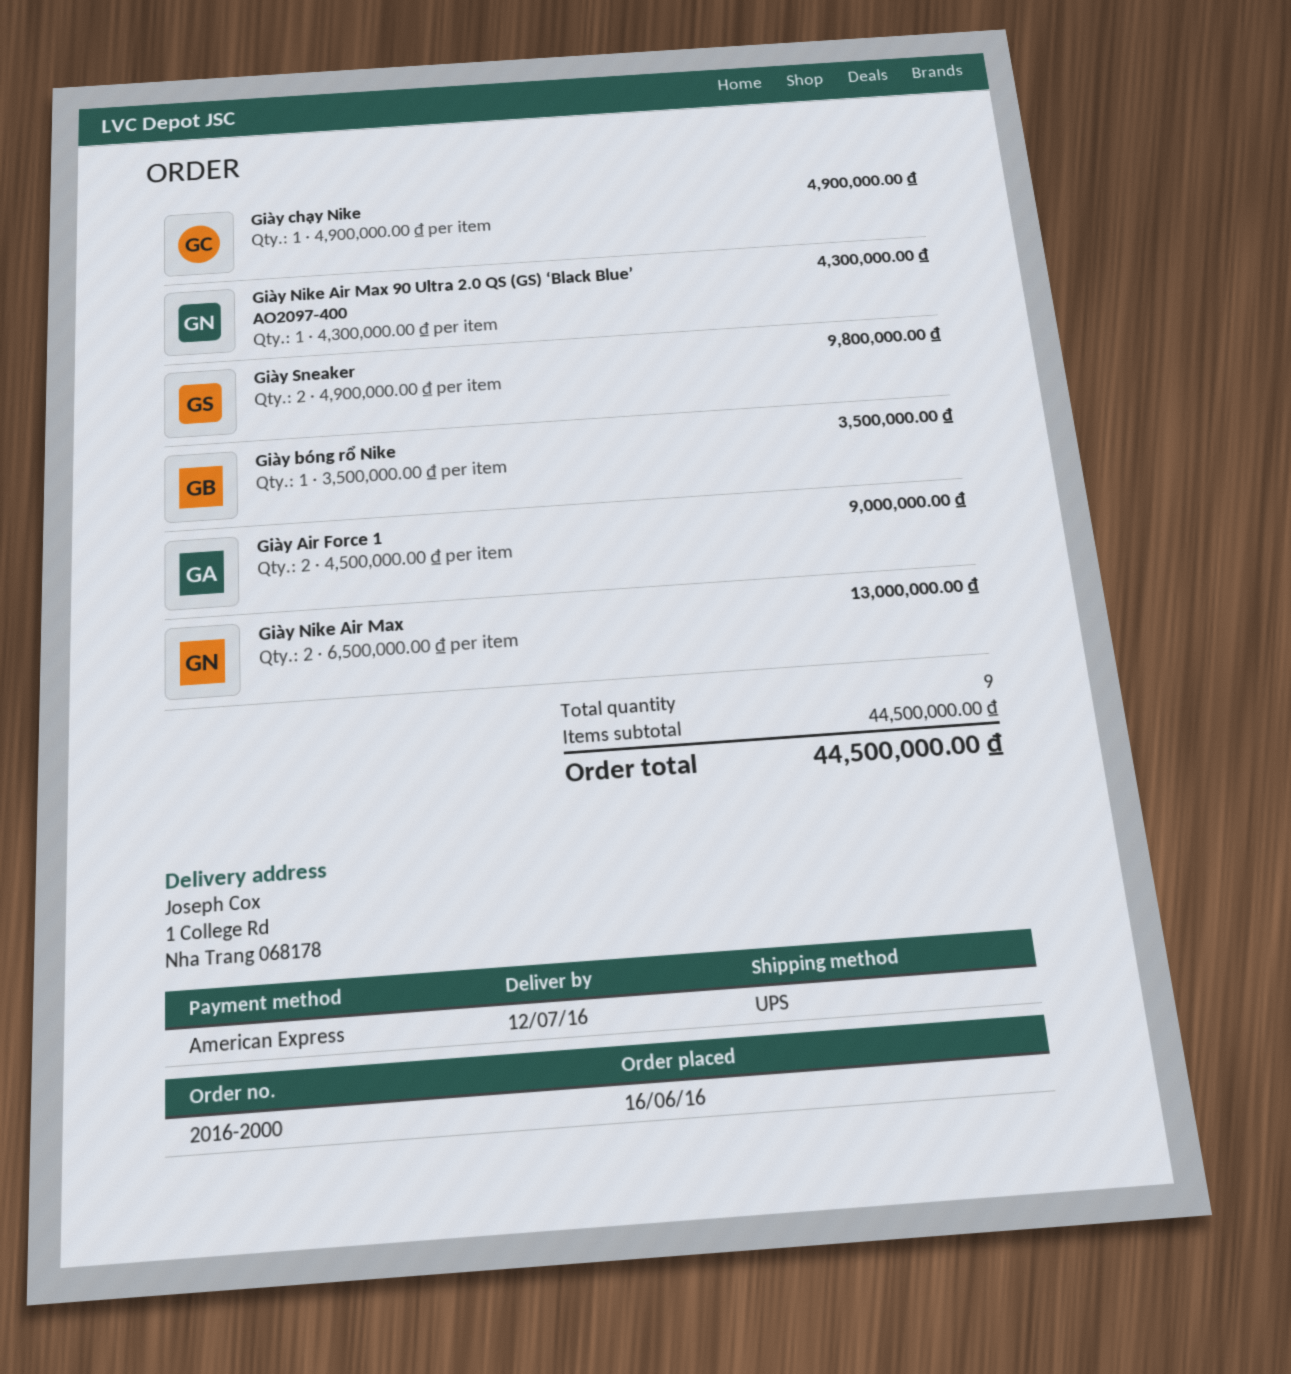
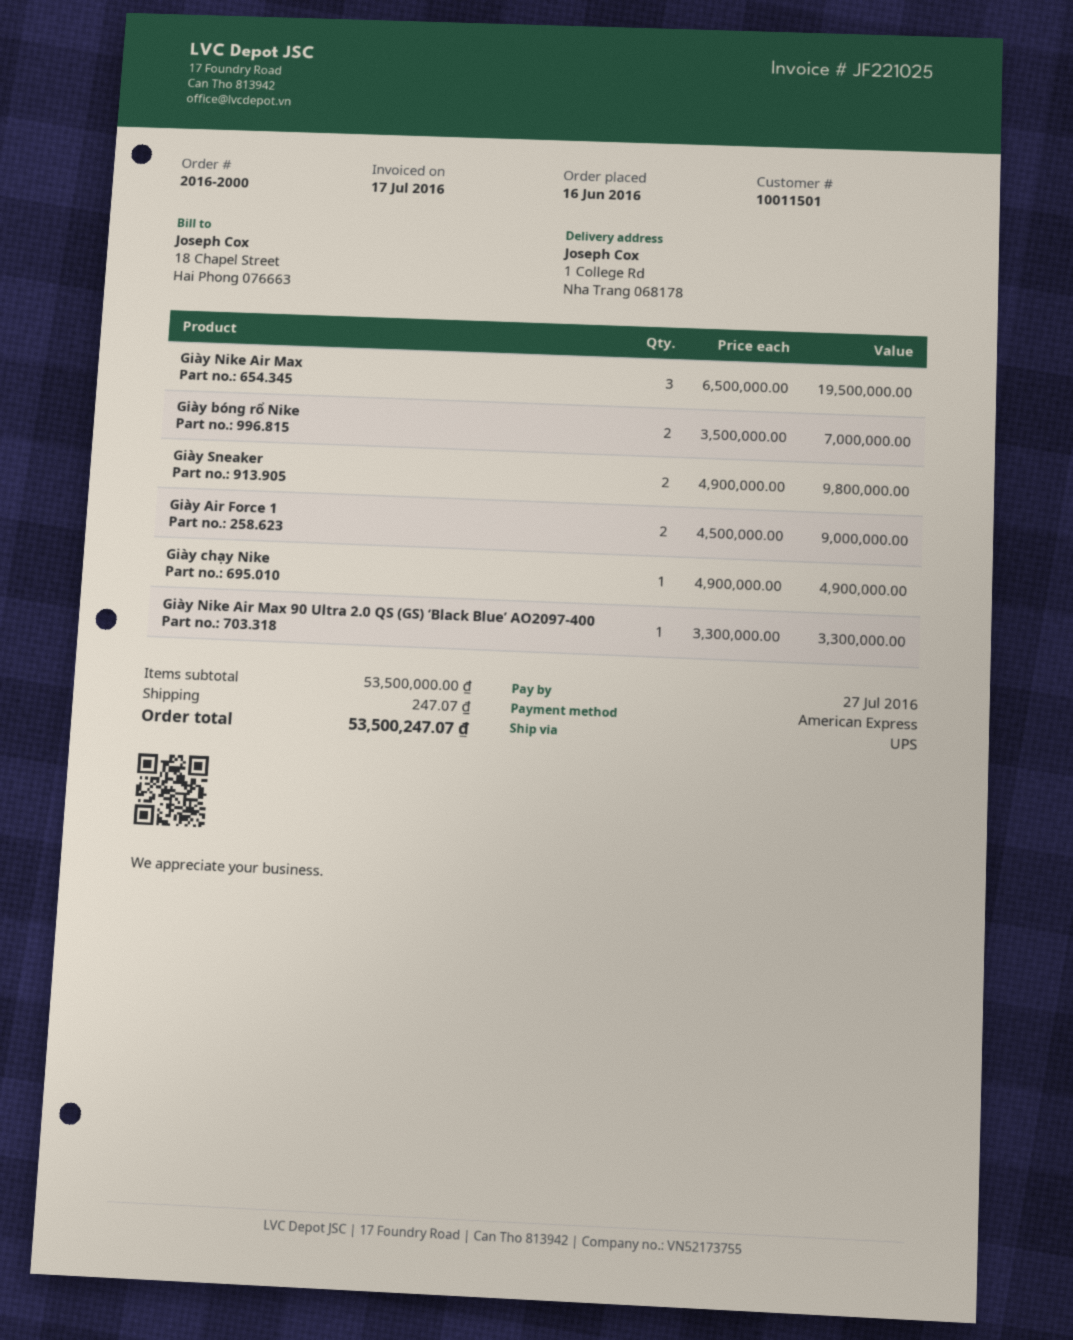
Giày Nike Air Max 90 Ultra 2.0 QS (GS) ‘Black Blue’ AO2097-400: 1 x 4300000.00 = 4300000.00 -> 1 x 3300000.00 = 3300000.00
Giày bóng rổ Nike: 1 x 3500000.00 = 3500000.00 -> 2 x 3500000.00 = 7000000.00
Giày Nike Air Max: 2 x 6500000.00 = 13000000.00 -> 3 x 6500000.00 = 19500000.00
subtotal: 44500000.00 -> 53500000.00
shipping: none -> 247.07
total: 44500000.00 -> 53500247.07

